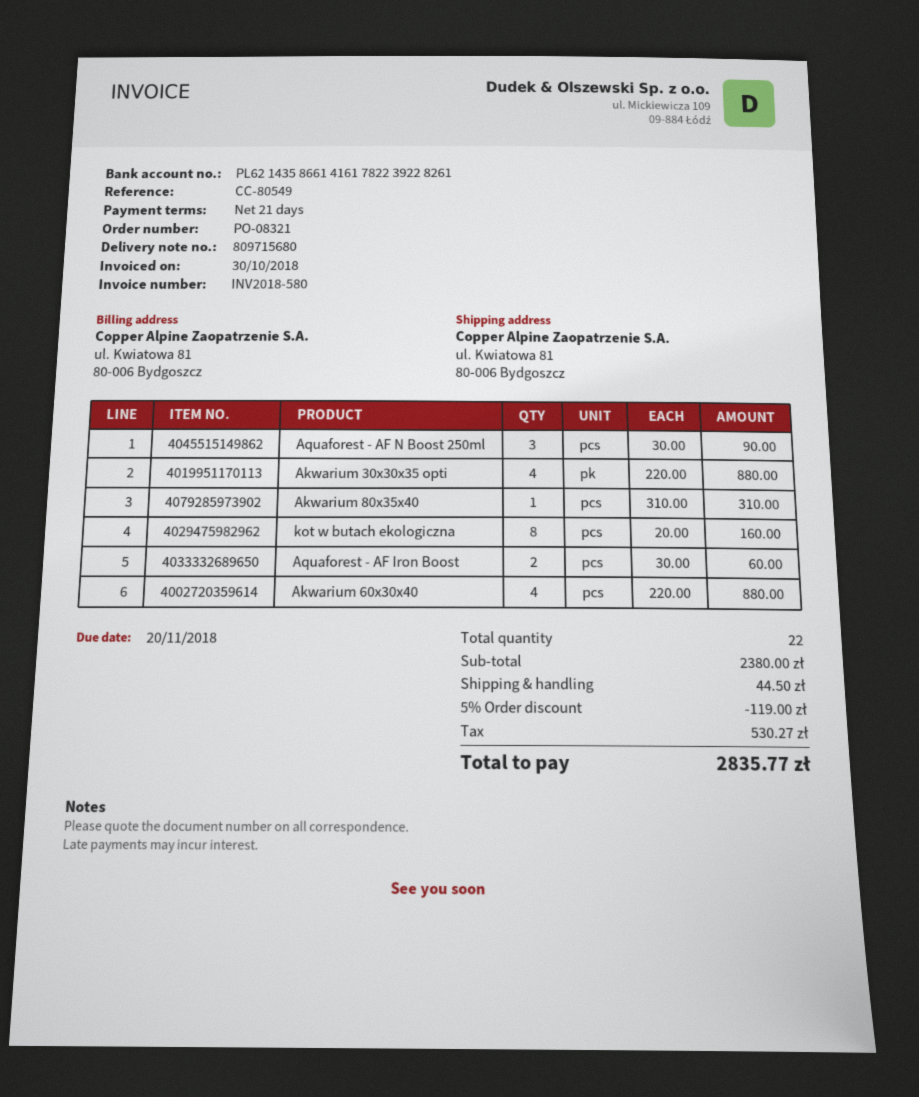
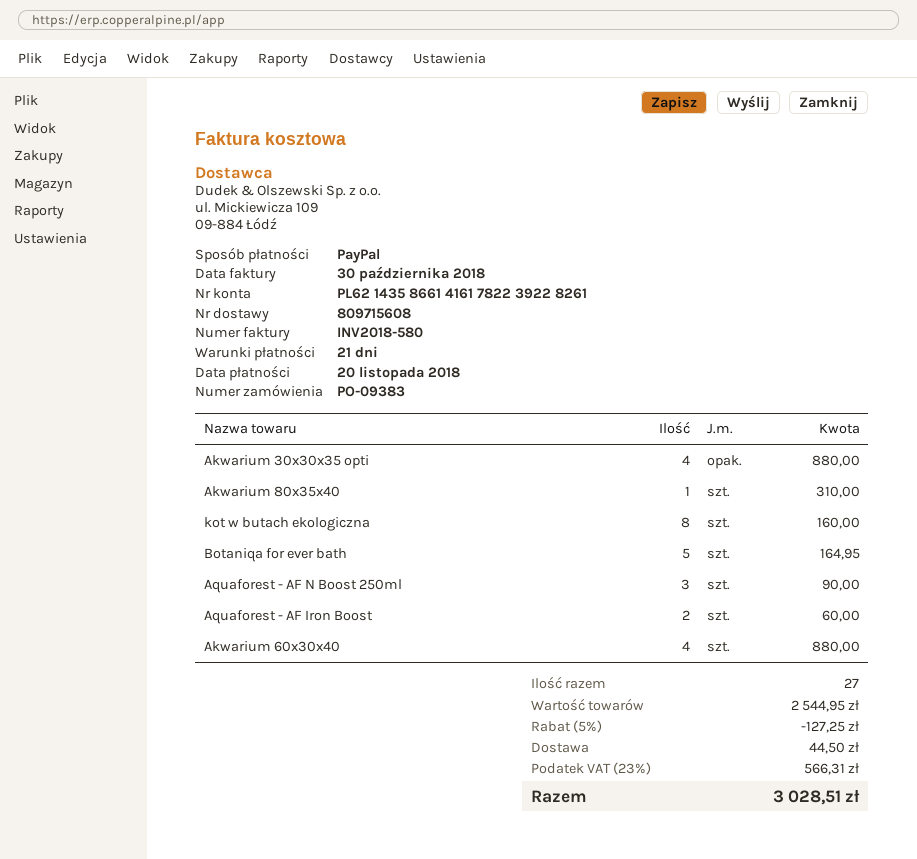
order number: PO-08321 -> PO-09383
delivery note number: 809715680 -> 809715608
Botaniqa for ever bath: none -> 5 for 164.95
total quantity: 22 -> 27
subtotal: 2380.00 -> 2544.95
discount: 5% = 119.00 -> 5% = 127.25
tax: 530.27 -> 566.31
total: 2835.77 -> 3028.51

